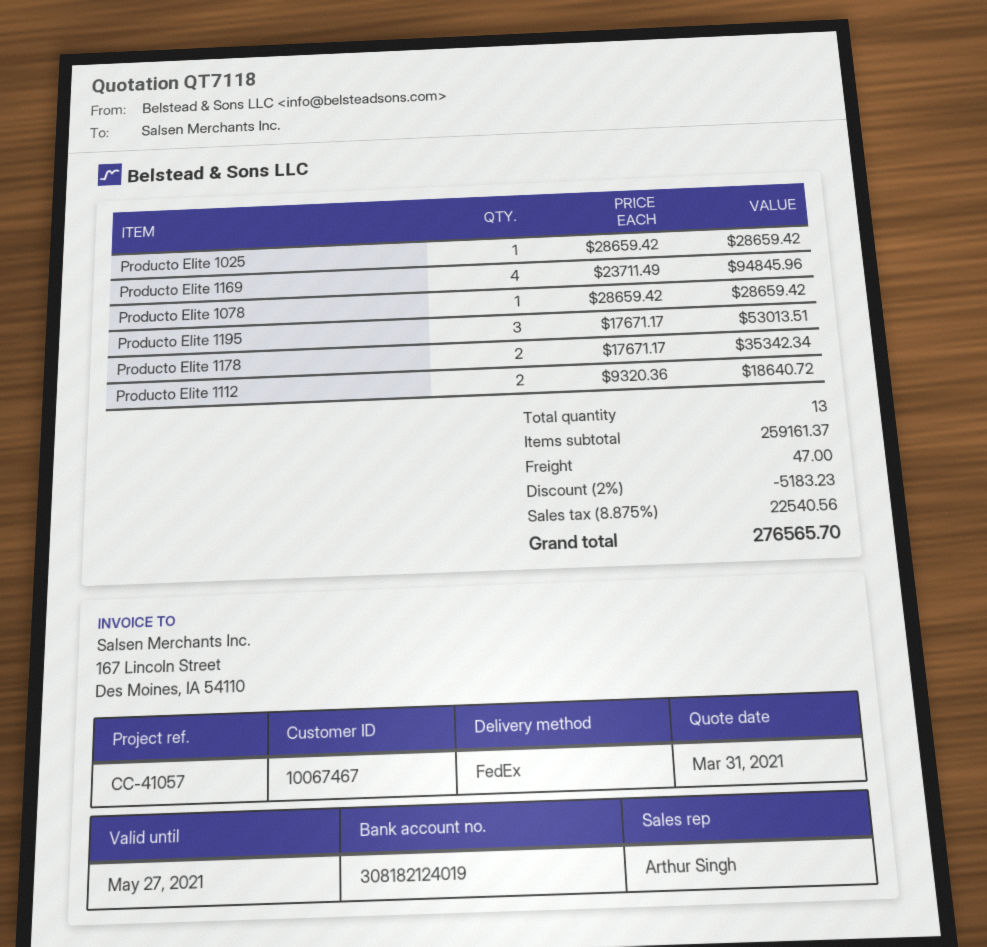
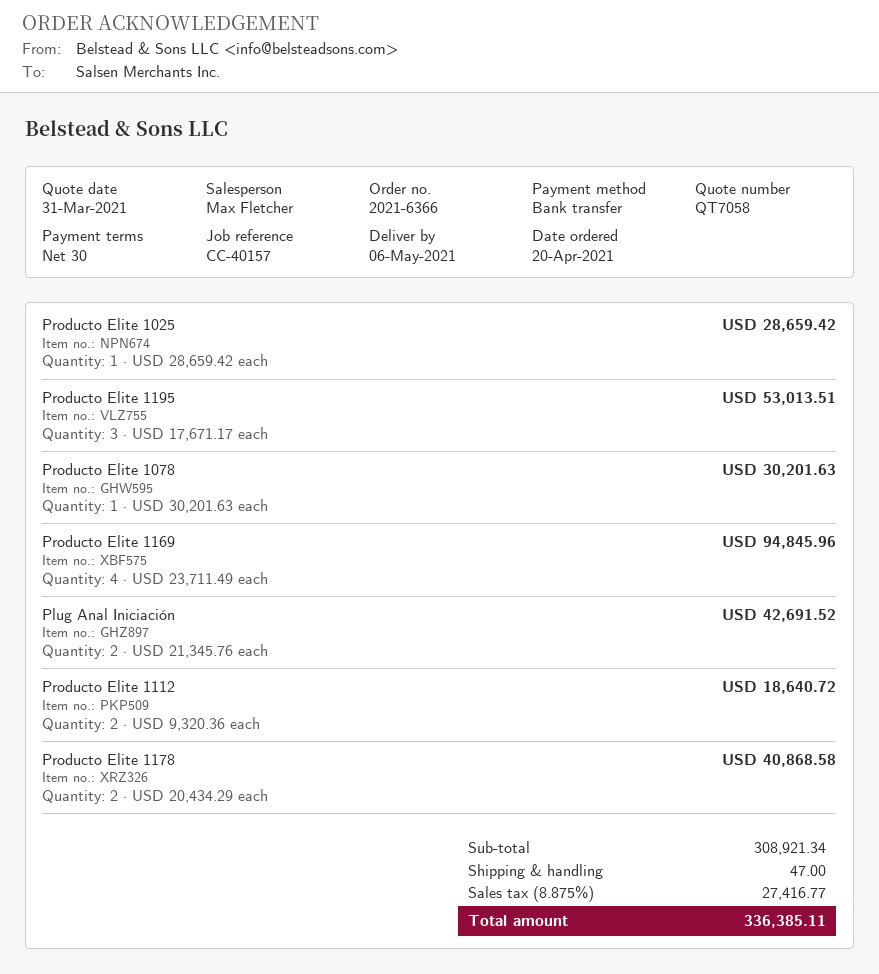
quote number: QT7118 -> QT7058
reference: CC-41057 -> CC-40157
sales rep: Arthur Singh -> Max Fletcher
Producto Elite 1078: 1 x 28659.42 = 28659.42 -> 1 x 30201.63 = 30201.63
Producto Elite 1178: 2 x 17671.17 = 35342.34 -> 2 x 20434.29 = 40868.58
Plug Anal Iniciación: none -> 2 x 21345.76 = 42691.52
subtotal: 259161.37 -> 308921.34
discount: 2% = 5183.23 -> none
tax: 8.875% = 22540.56 -> 8.875% = 27416.77
total: 276565.70 -> 336385.11

